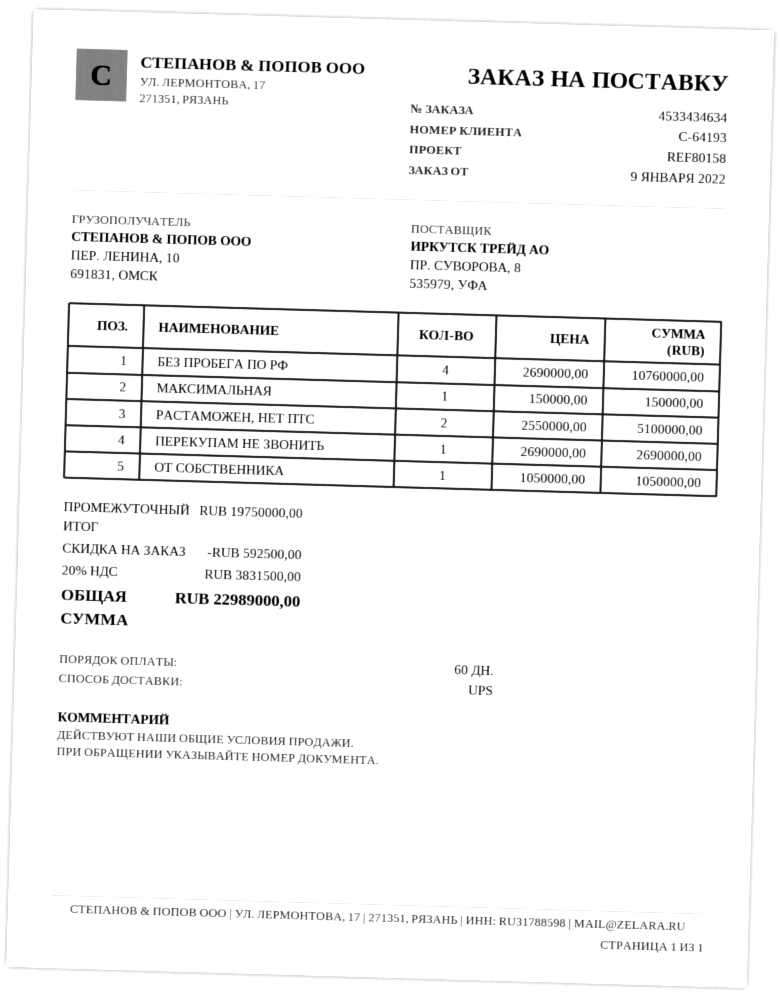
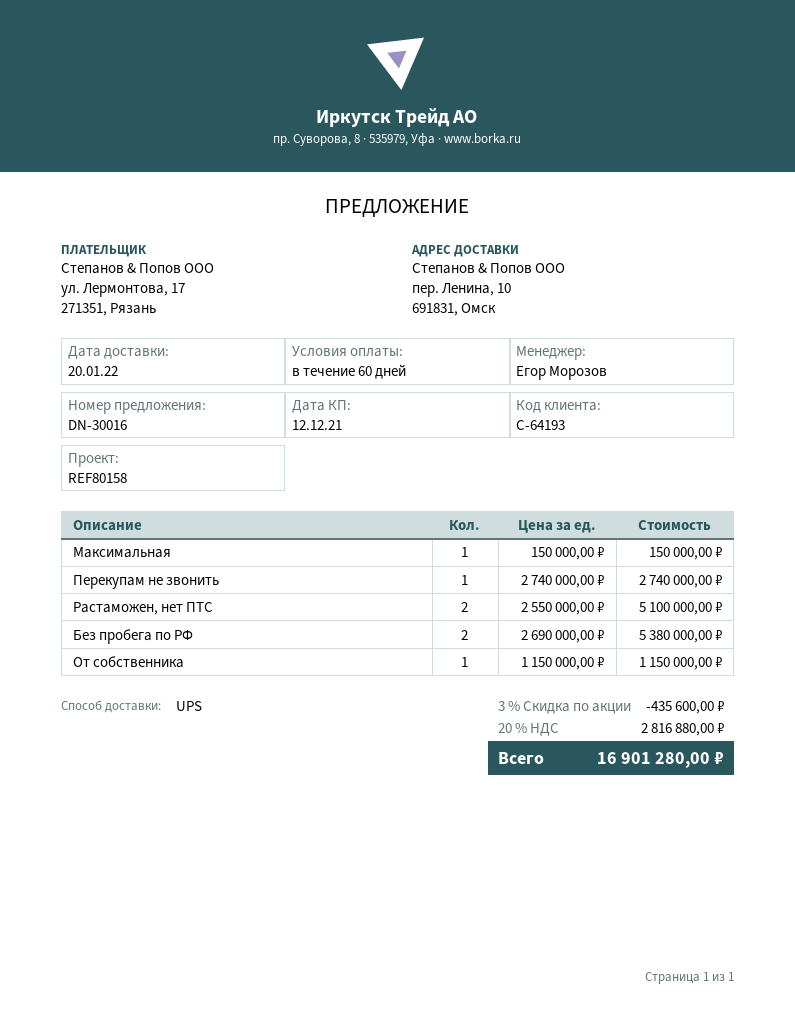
БЕЗ ПРОБЕГА ПО РФ: 4 x 2690000.00 = 10760000.00 -> 2 x 2690000.00 = 5380000.00
ПЕРЕКУПАМ НЕ ЗВОНИТЬ: 1 x 2690000.00 = 2690000.00 -> 1 x 2740000.00 = 2740000.00
ОТ СОБСТВЕННИКА: 1 x 1050000.00 = 1050000.00 -> 1 x 1150000.00 = 1150000.00
discount: 592500.00 -> 435600.00
tax: 20% = 3831500.00 -> 20% = 2816880.00
total: 22989000.00 -> 16901280.00

